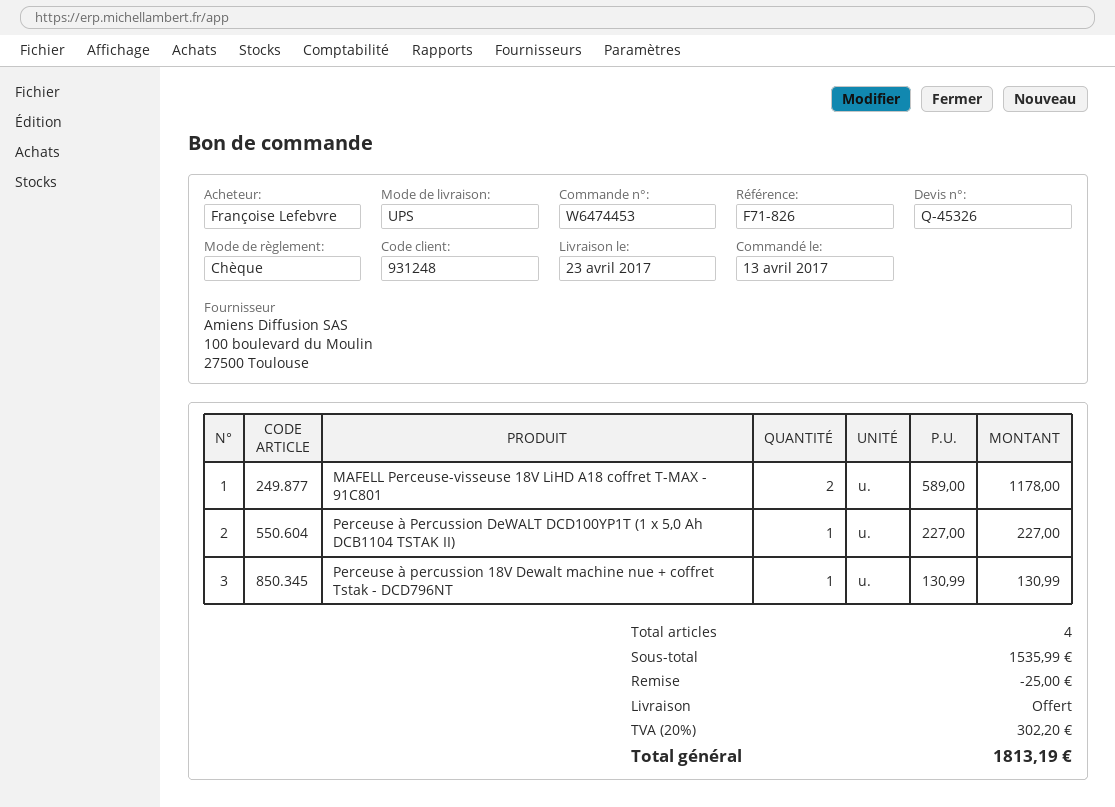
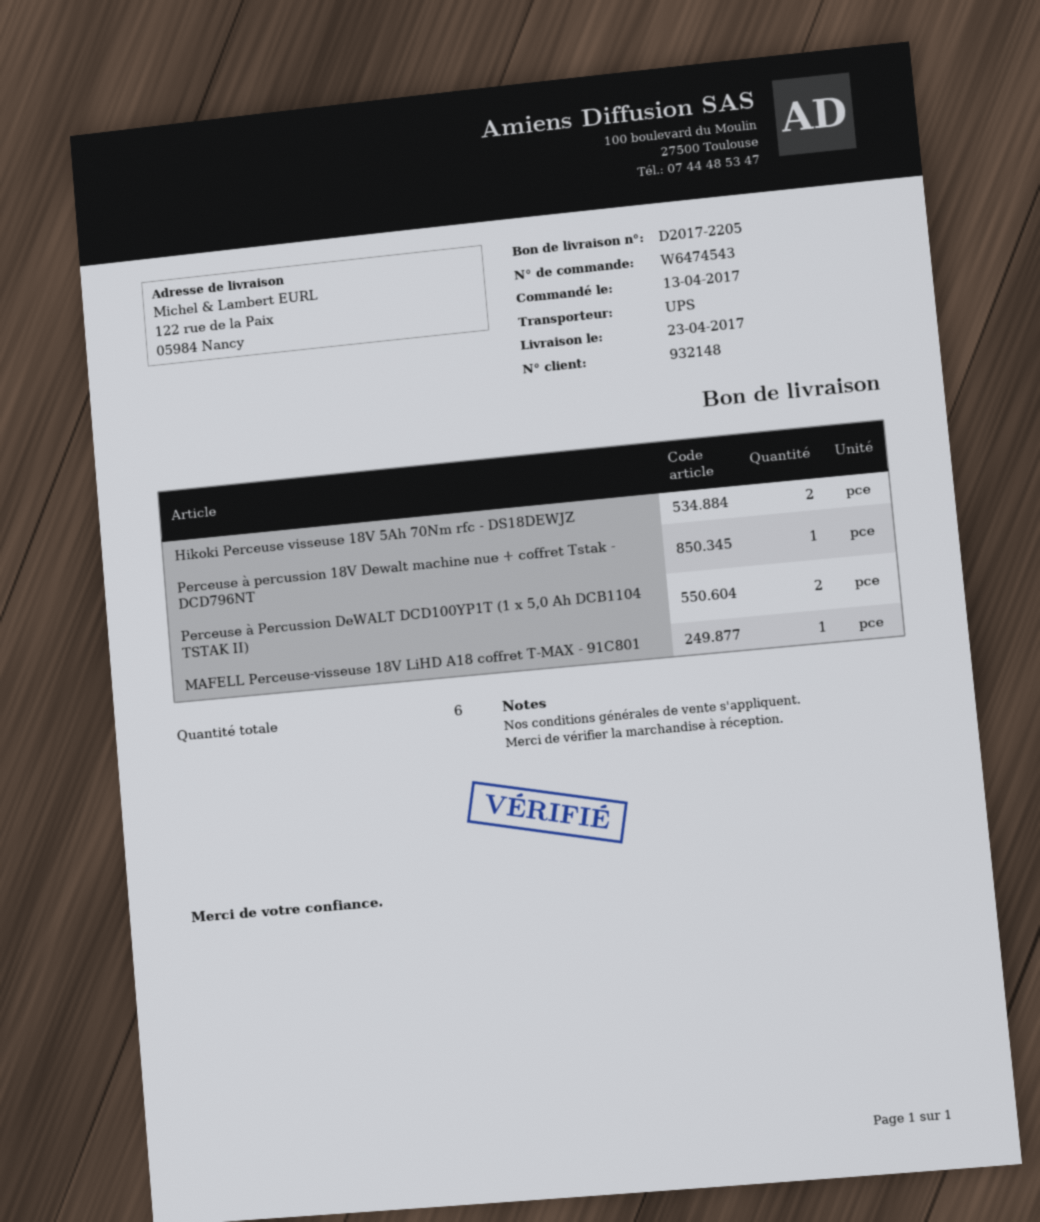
order number: W6474453 -> W6474543
customer number: 931248 -> 932148
MAFELL Perceuse-visseuse 18V LiHD A18 coffret T-MAX - 91C801: 2 -> 1
Perceuse à Percussion DeWALT DCD100YP1T (1 x 5,0 Ah DCB1104 TSTAK II): 1 -> 2
Hikoki Perceuse visseuse 18V 5Ah 70Nm rfc - DS18DEWJZ: none -> 2
total quantity: 4 -> 6

